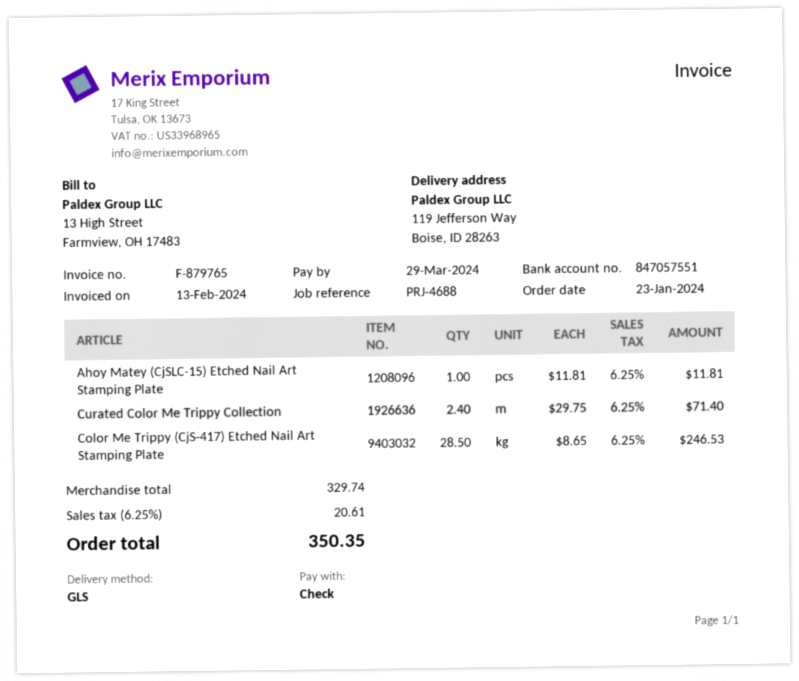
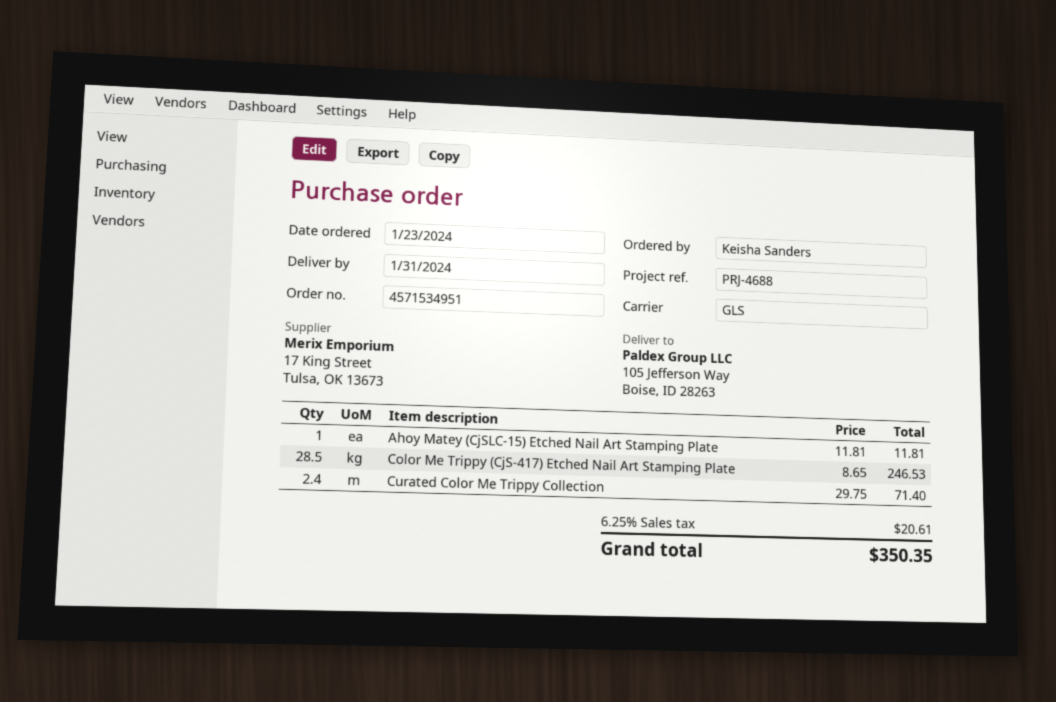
ship to: 119 Jefferson Way, Boise, ID 28263 -> 105 Jefferson Way, Boise, ID 28263

